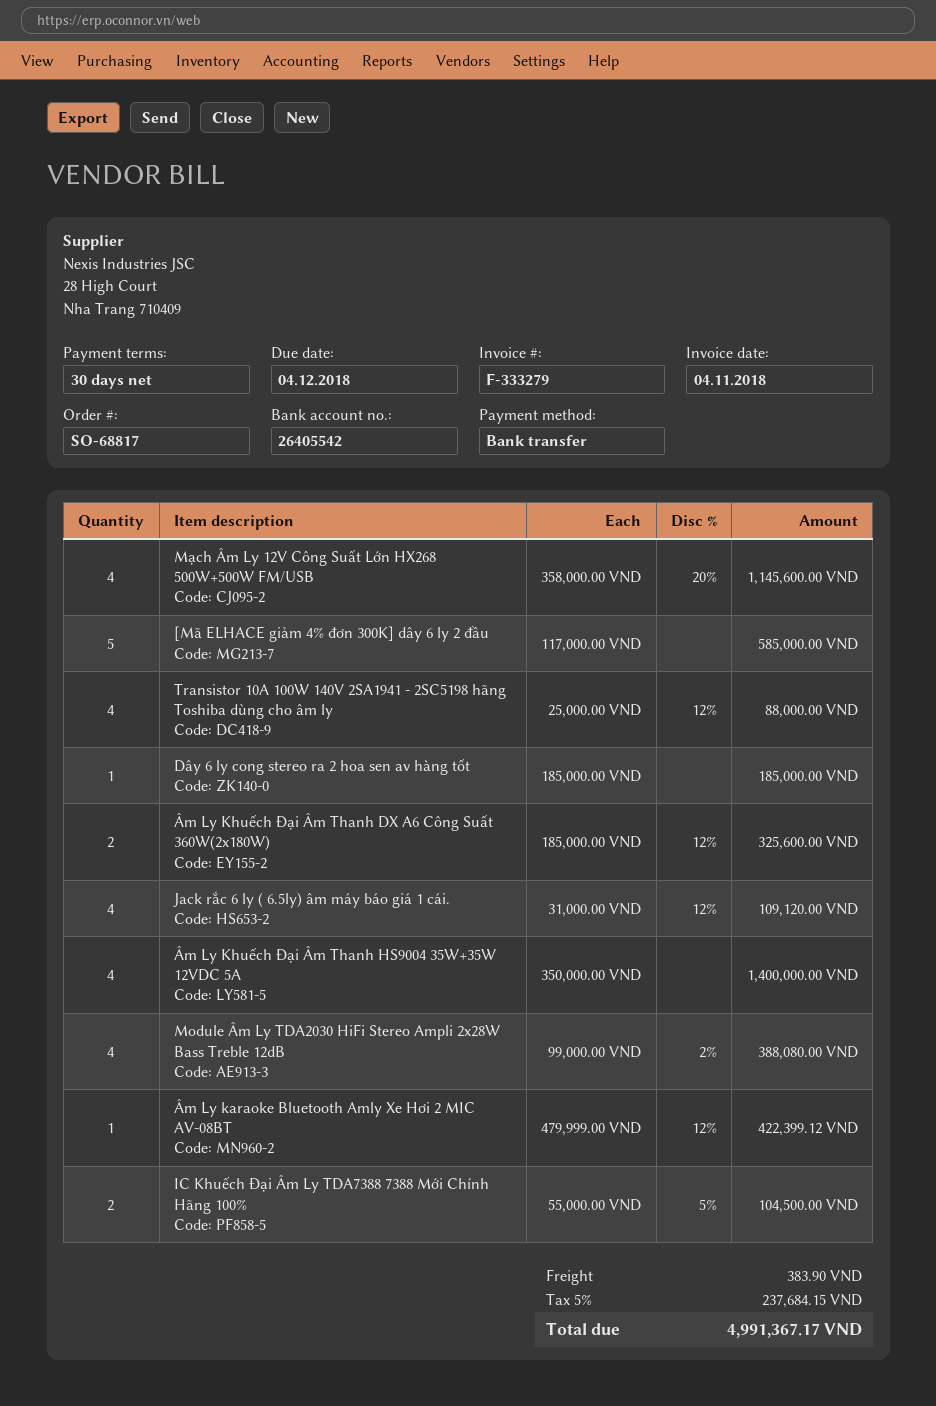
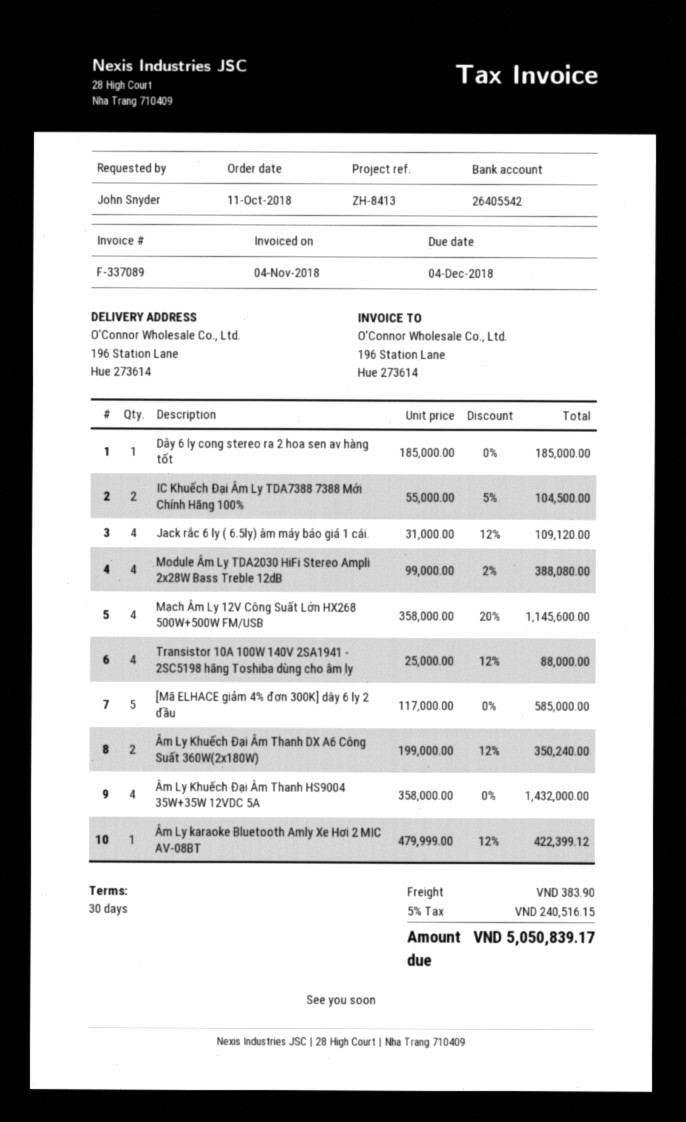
invoice number: F-333279 -> F-337089
Âm Ly Khuếch Đại Âm Thanh DX A6 Công Suất 360W(2x180W): 2 x 185000.00 - 12% = 325600.00 -> 2 x 199000.00 - 12% = 350240.00
Âm Ly Khuếch Đại Âm Thanh HS9004 35W+35W 12VDC 5A: 4 x 350000.00 = 1400000.00 -> 4 x 358000.00 = 1432000.00
tax: 5% = 237684.15 -> 5% = 240516.15
total: 4991367.17 -> 5050839.17

